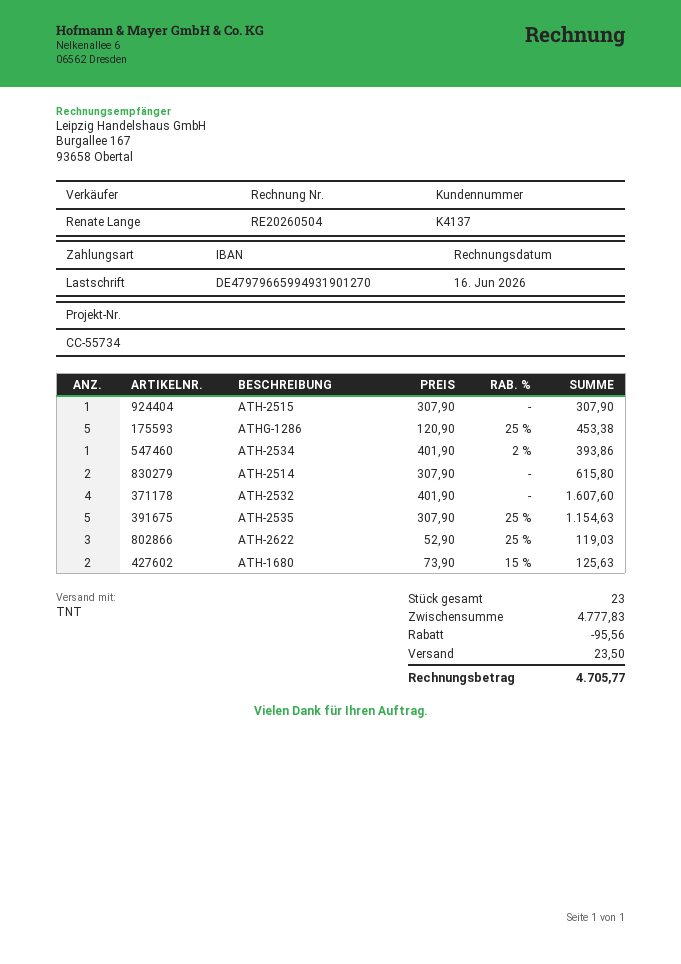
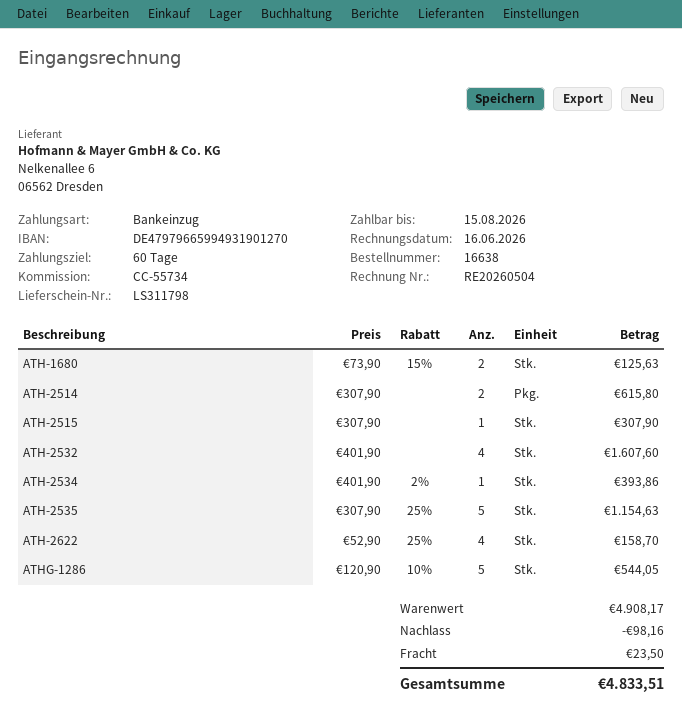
ATHG-1286: 5 x 120.90 - 25% = 453.38 -> 5 x 120.90 - 10% = 544.05
ATH-2622: 3 x 52.90 - 25% = 119.03 -> 4 x 52.90 - 25% = 158.70
subtotal: 4777.83 -> 4908.17
discount: 95.56 -> 98.16
total: 4705.77 -> 4833.51

